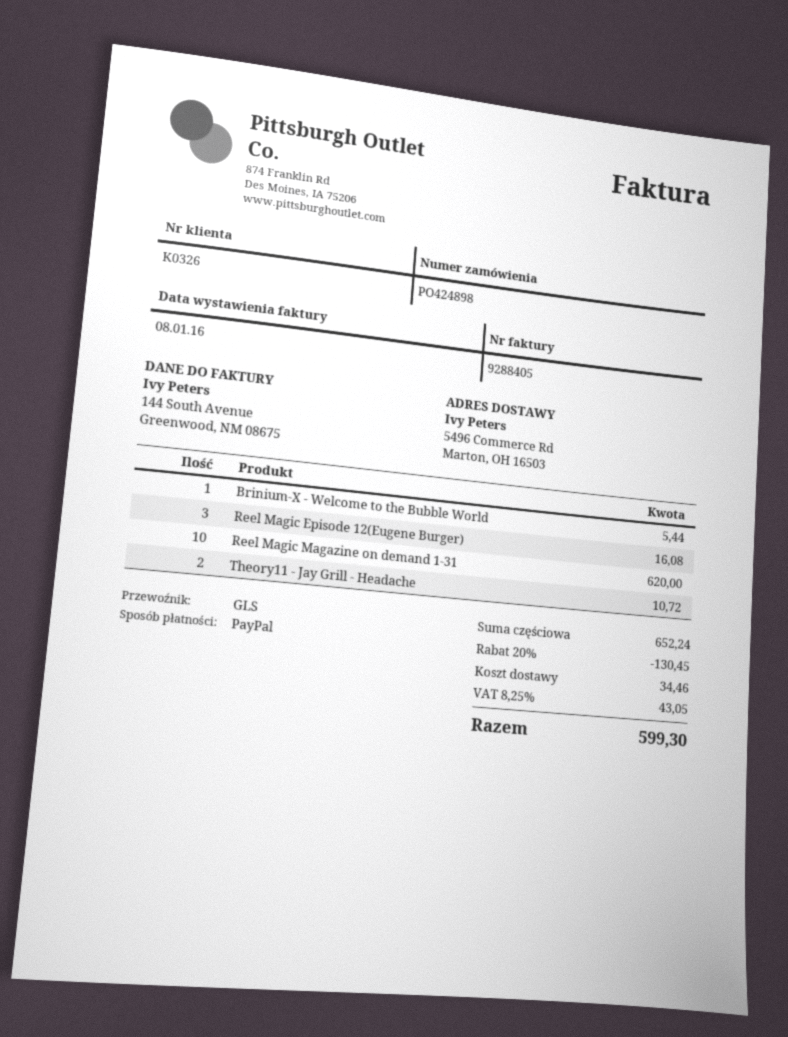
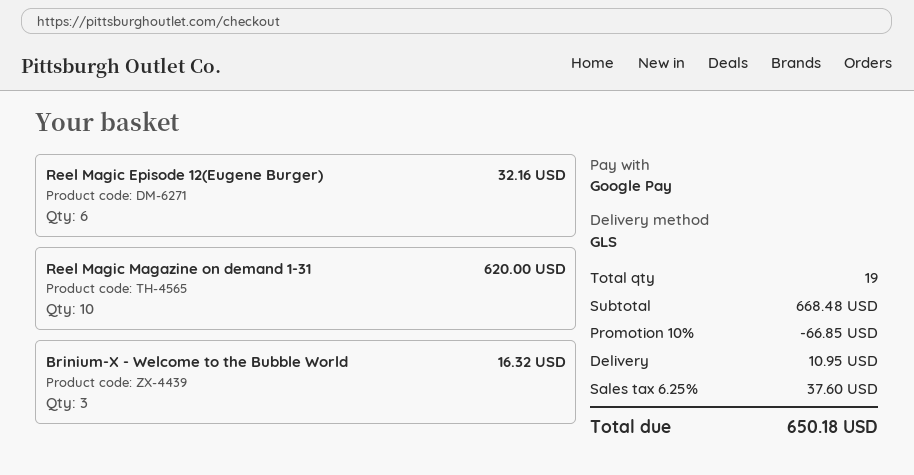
payment method: PayPal -> Google Pay
Brinium-X - Welcome to the Bubble World: 1 for 5.44 -> 3 for 16.32
Reel Magic Episode 12(Eugene Burger): 3 for 16.08 -> 6 for 32.16
Theory11 - Jay Grill - Headache: 2 for 10.72 -> none
subtotal: 652.24 -> 668.48
discount: 20% = 130.45 -> 10% = 66.85
shipping: 34.46 -> 10.95
tax: 8.25% = 43.05 -> 6.25% = 37.60
total: 599.30 -> 650.18

